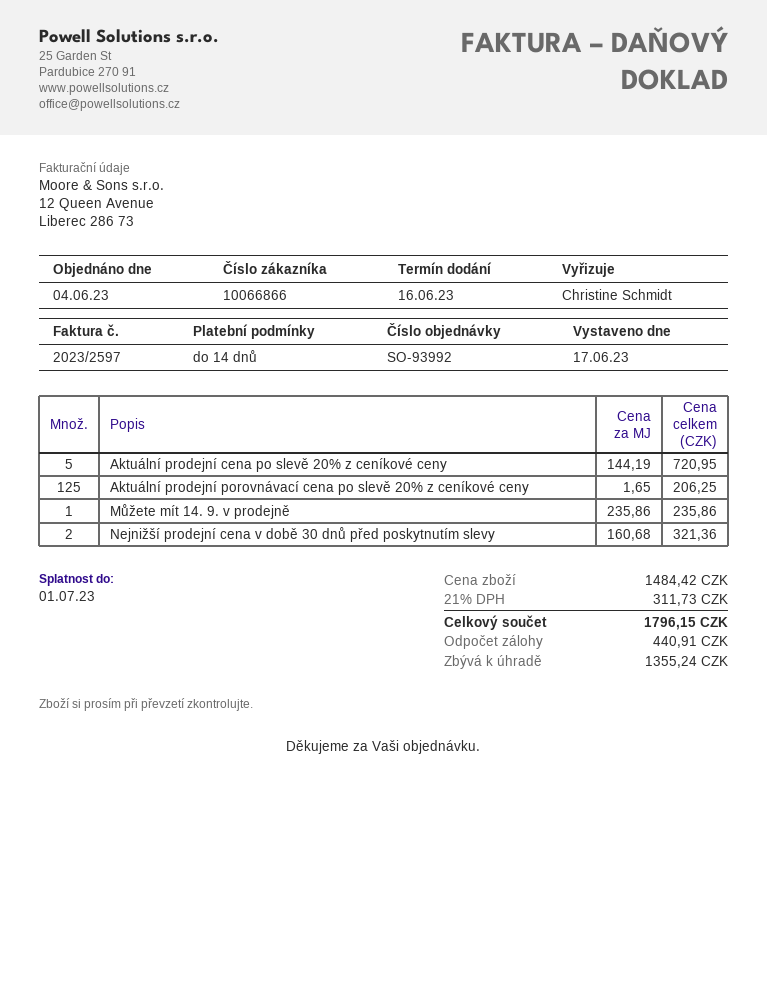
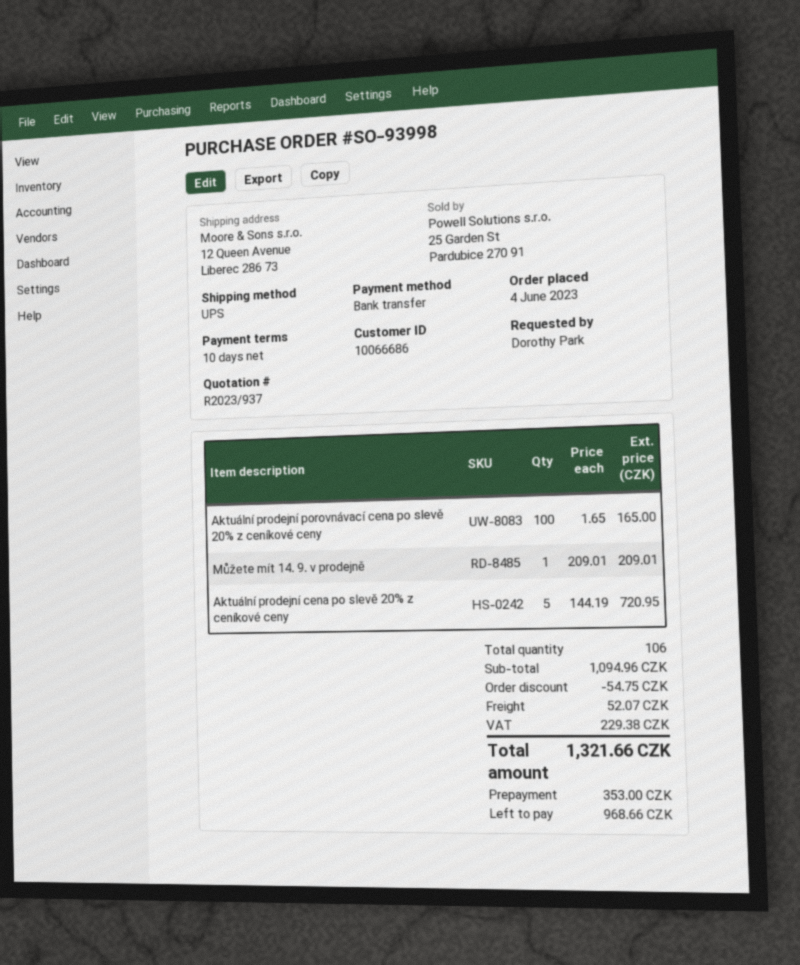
order number: SO-93992 -> SO-93998
payment terms: 14 days -> 10 days
customer number: 10066866 -> 10066686
Aktuální prodejní porovnávací cena po slevě 20% z ceníkové ceny: 125 x 1.65 = 206.25 -> 100 x 1.65 = 165.00
Můžete mít 14. 9. v prodejně: 1 x 235.86 = 235.86 -> 1 x 209.01 = 209.01
Nejnižší prodejní cena v době 30 dnů před poskytnutím slevy: 2 x 160.68 = 321.36 -> none
subtotal: 1484.42 -> 1094.96
discount: none -> 54.75
shipping: none -> 52.07
tax: 311.73 -> 229.38
total: 1796.15 -> 1321.66
deposit: 440.91 -> 353.00
balance: 1355.24 -> 968.66

